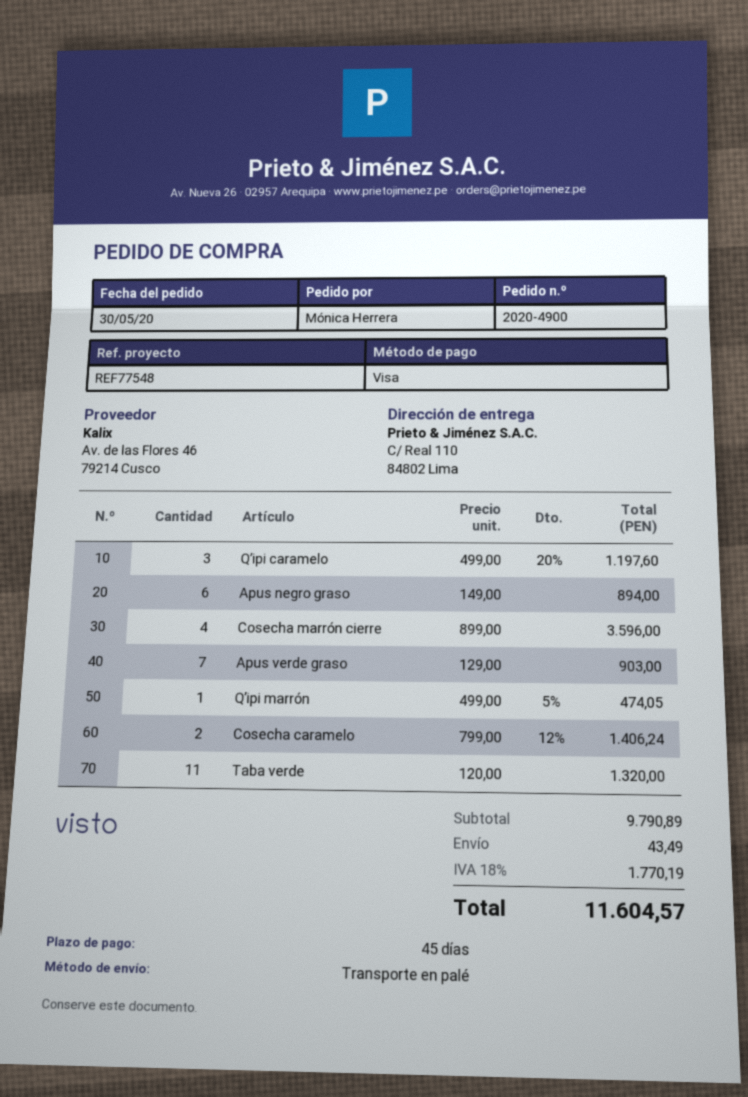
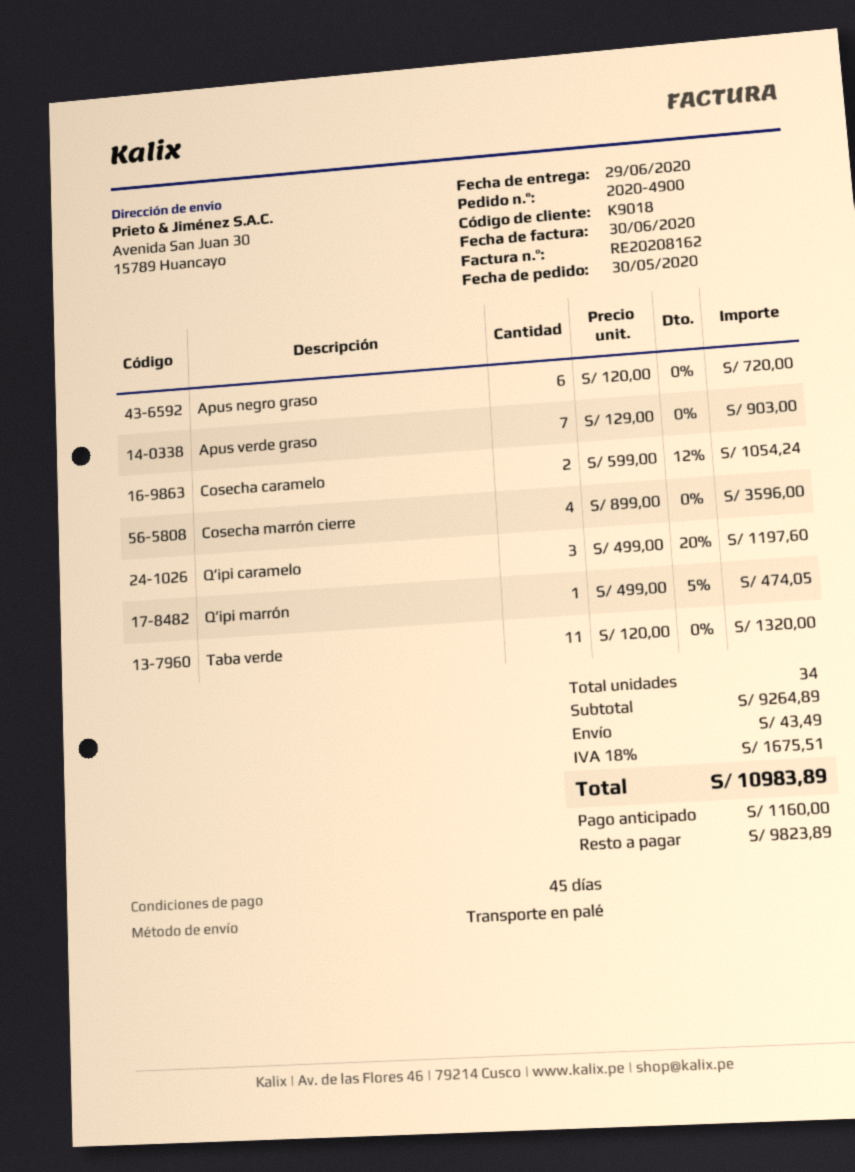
ship to: C/ Real 110, 84802 Lima -> Avenida San Juan 30, 15789 Huancayo
Apus negro graso: 6 x 149.00 = 894.00 -> 6 x 120.00 = 720.00
Cosecha caramelo: 2 x 799.00 - 12% = 1406.24 -> 2 x 599.00 - 12% = 1054.24
subtotal: 9790.89 -> 9264.89
tax: 18% = 1770.19 -> 18% = 1675.51
total: 11604.57 -> 10983.89

